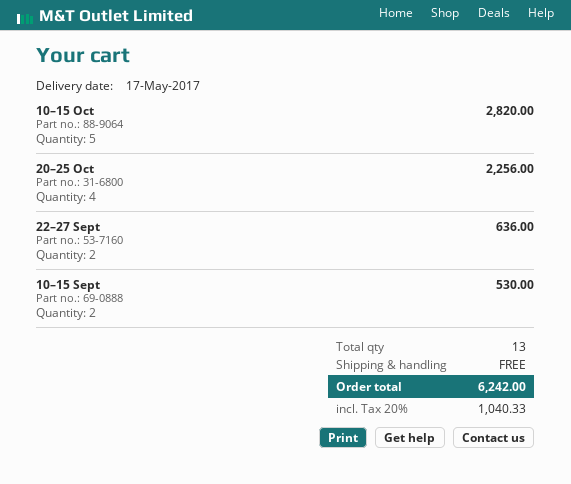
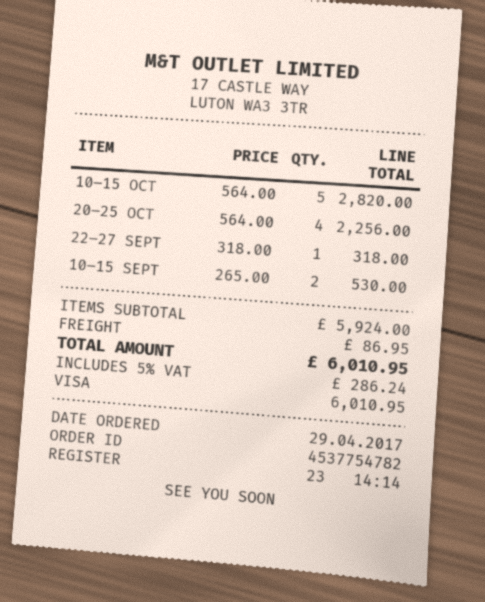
22–27 Sept: 2 for 636.00 -> 1 for 318.00
shipping: 0.00 -> 86.95
tax: 20% = 1040.33 -> 5% = 286.24
total: 6242.00 -> 6010.95

